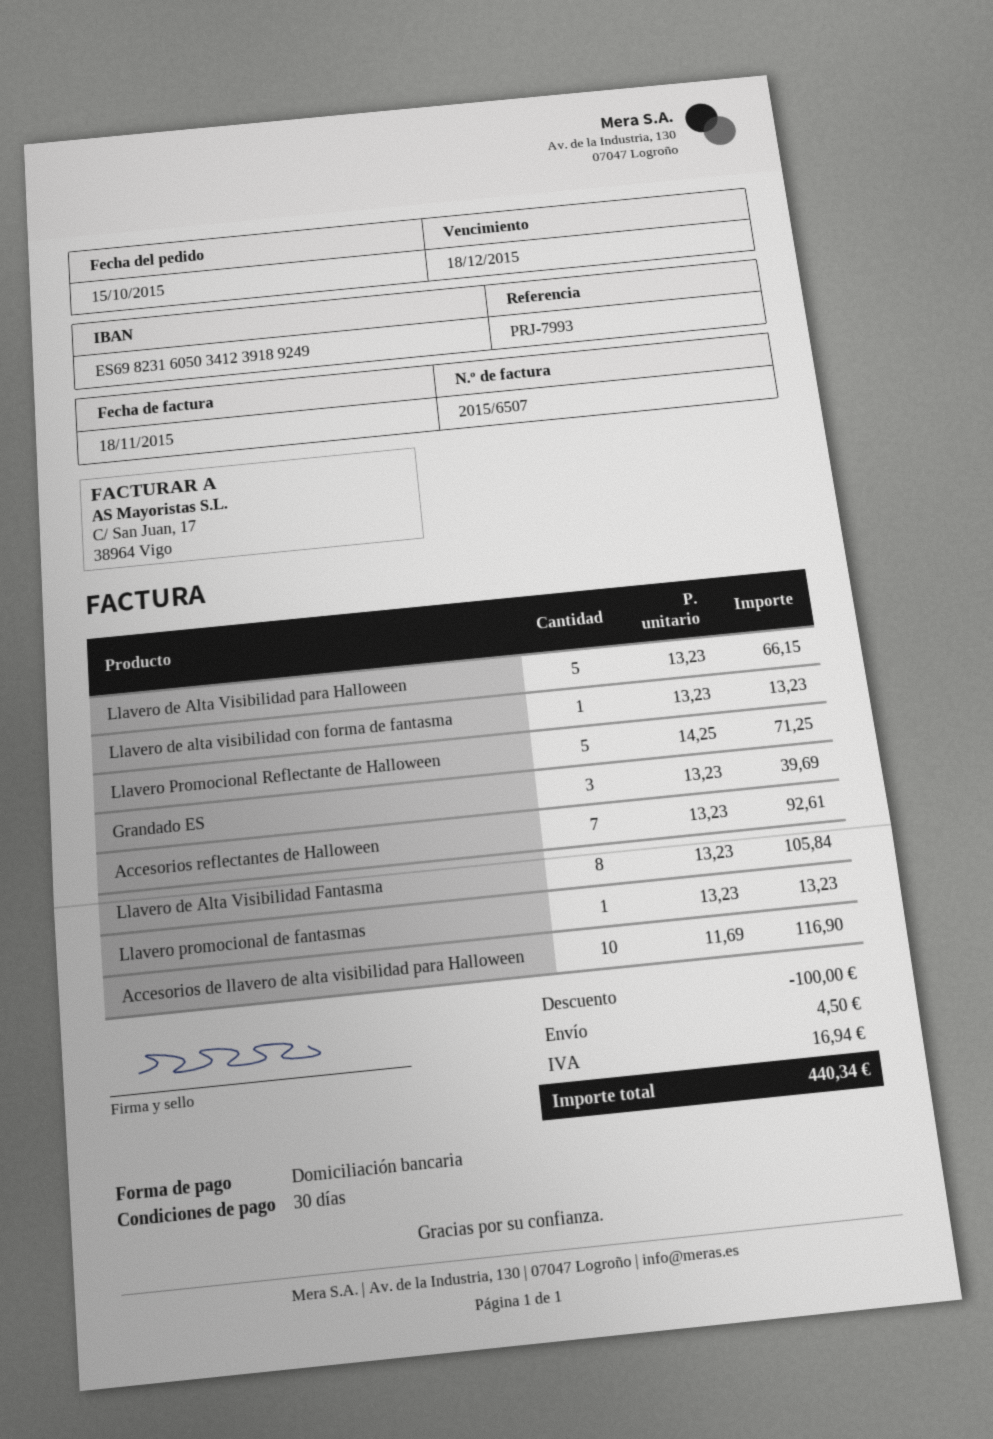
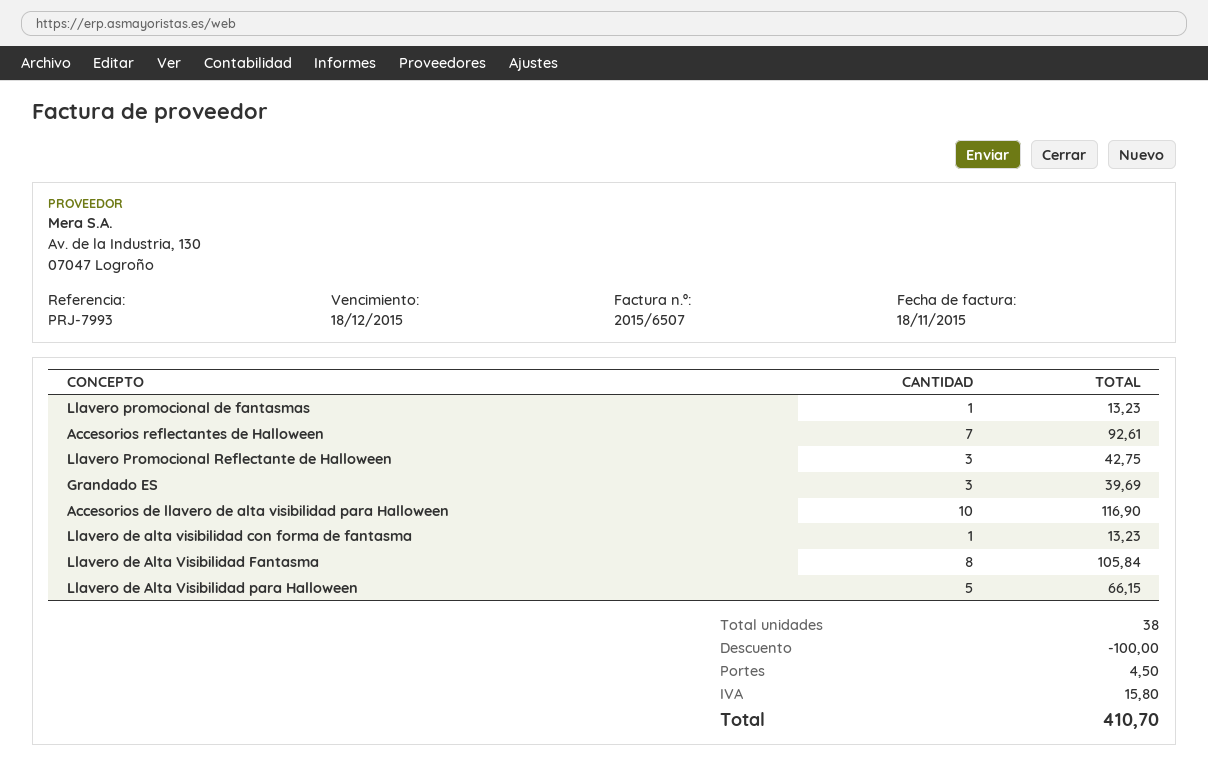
Llavero Promocional Reflectante de Halloween: 5 for 71.25 -> 3 for 42.75
tax: 16.94 -> 15.80
total: 440.34 -> 410.70

